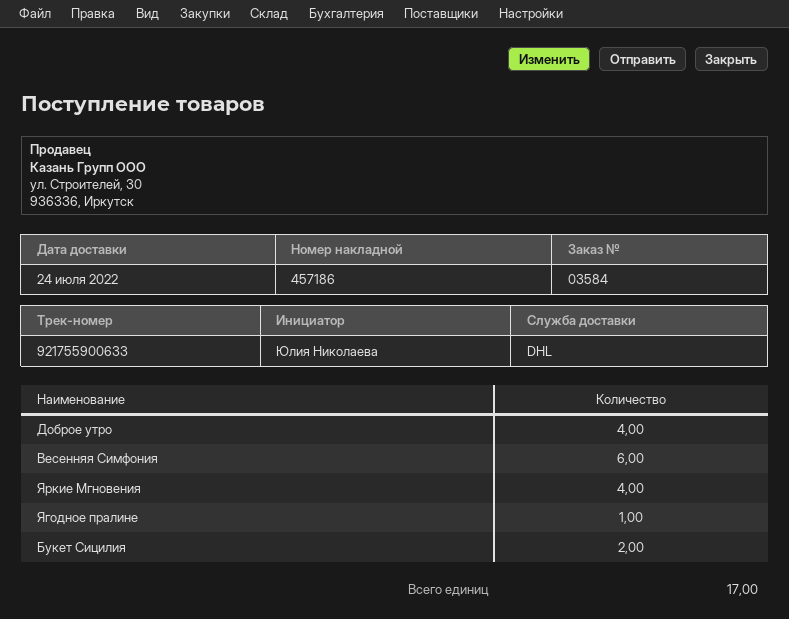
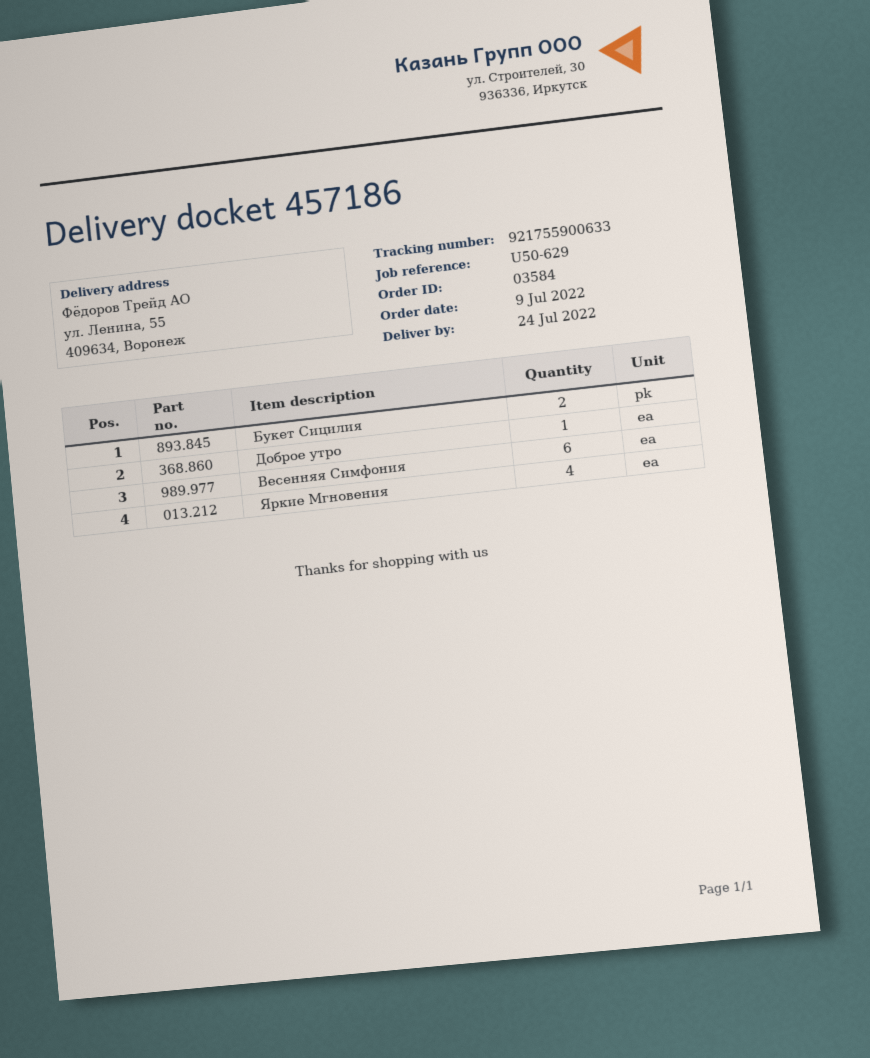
Доброе утро: 4 -> 1
Ягодное пралине: 1 -> none

